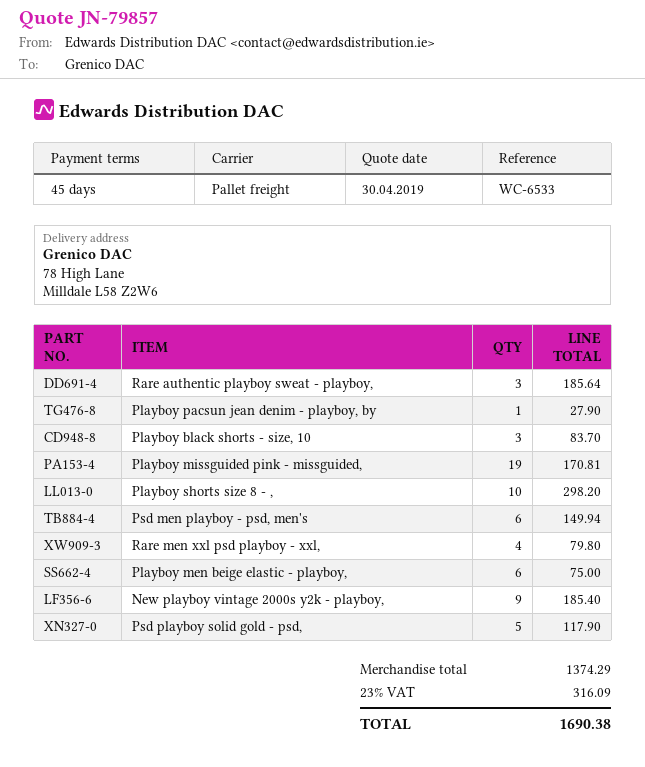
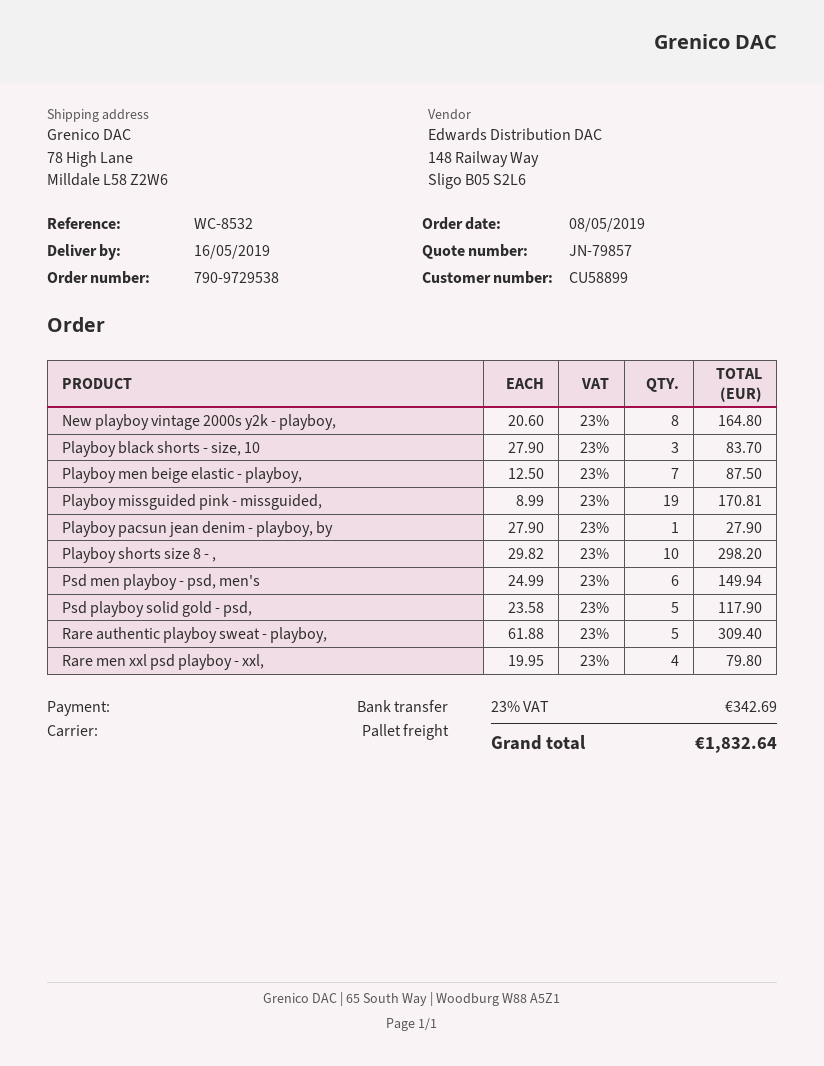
reference: WC-6533 -> WC-8532
Rare authentic playboy sweat - playboy,: 3 for 185.64 -> 5 for 309.40
Playboy men beige elastic - playboy,: 6 for 75.00 -> 7 for 87.50
New playboy vintage 2000s y2k - playboy,: 9 for 185.40 -> 8 for 164.80
tax: 23% = 316.09 -> 23% = 342.69
total: 1690.38 -> 1832.64

